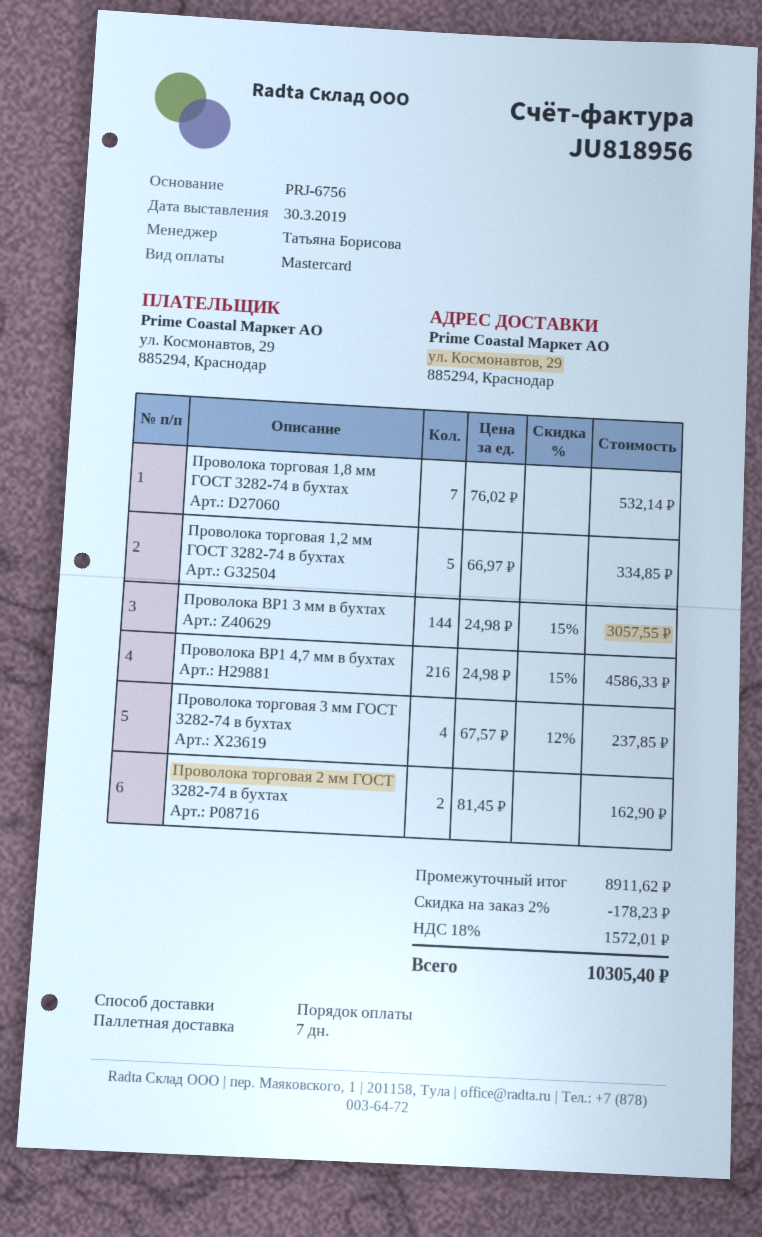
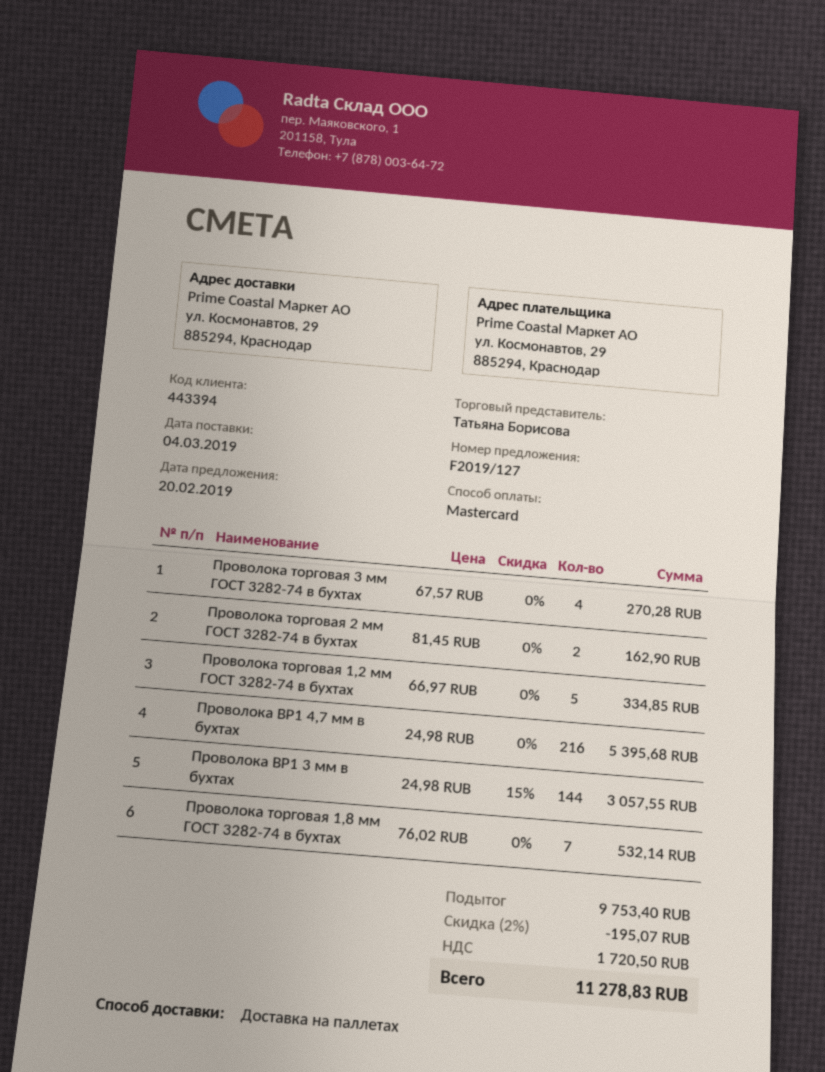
Проволока ВР1 4,7 мм в бухтах: 216 x 24.98 - 15% = 4586.33 -> 216 x 24.98 = 5395.68
Проволока торговая 3 мм ГОСТ 3282-74 в бухтах: 4 x 67.57 - 12% = 237.85 -> 4 x 67.57 = 270.28
subtotal: 8911.62 -> 9753.40
discount: 2% = 178.23 -> 2% = 195.07
tax: 1572.01 -> 1720.50
total: 10305.40 -> 11278.83

